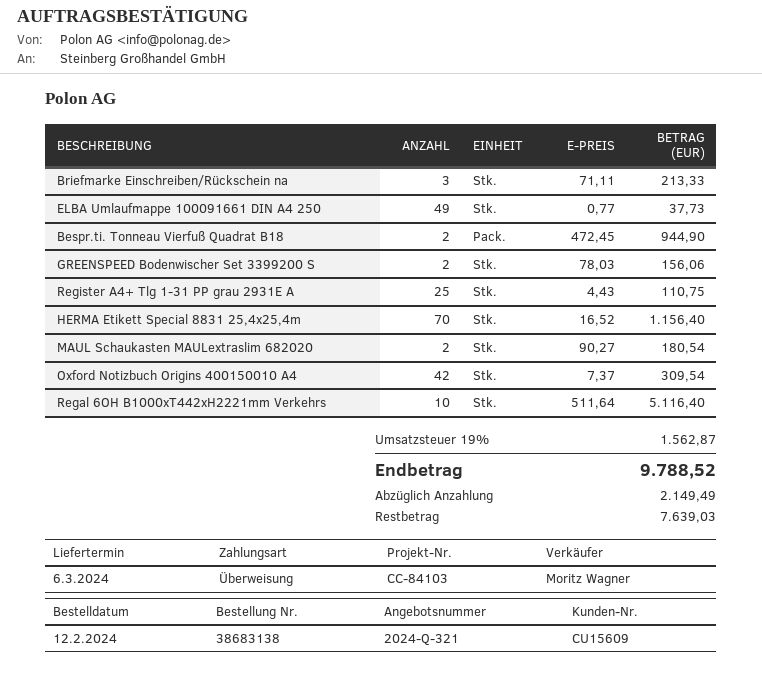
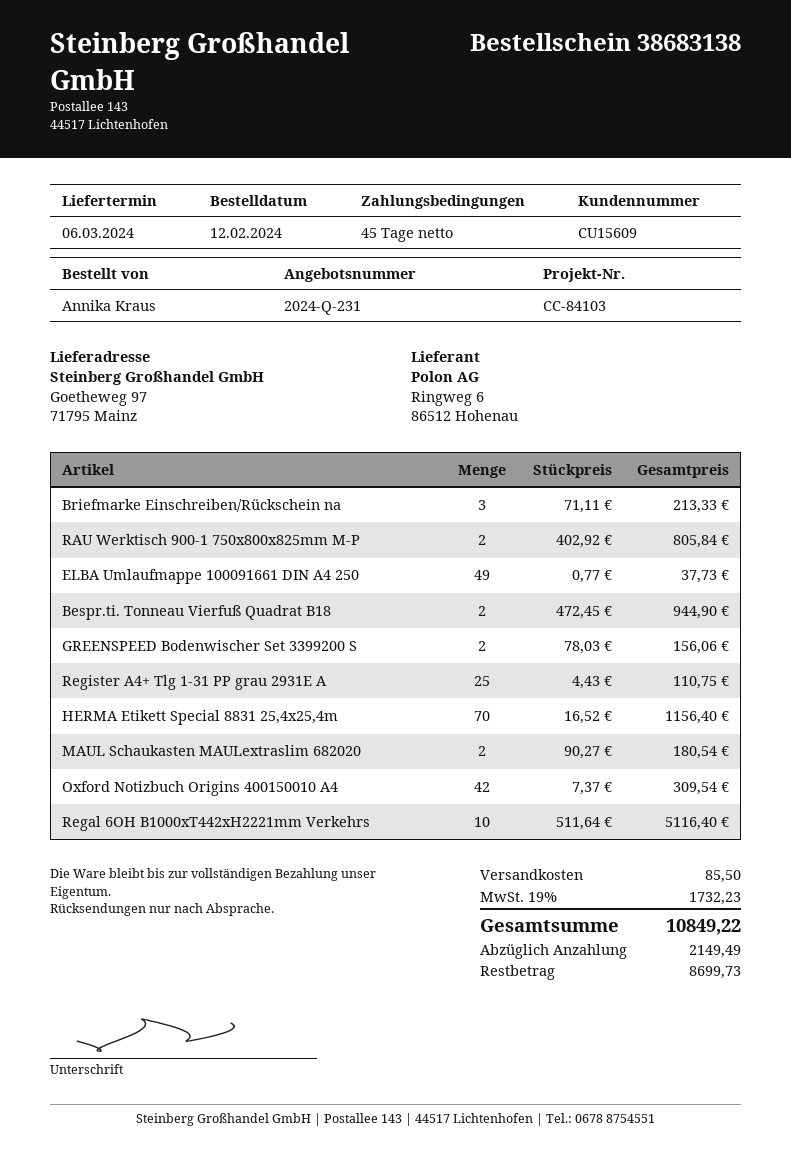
quote number: 2024-Q-321 -> 2024-Q-231
RAU Werktisch 900-1 750x800x825mm M-P: none -> 2 x 402.92 = 805.84
shipping: none -> 85.50
tax: 19% = 1562.87 -> 19% = 1732.23
total: 9788.52 -> 10849.22
balance: 7639.03 -> 8699.73

